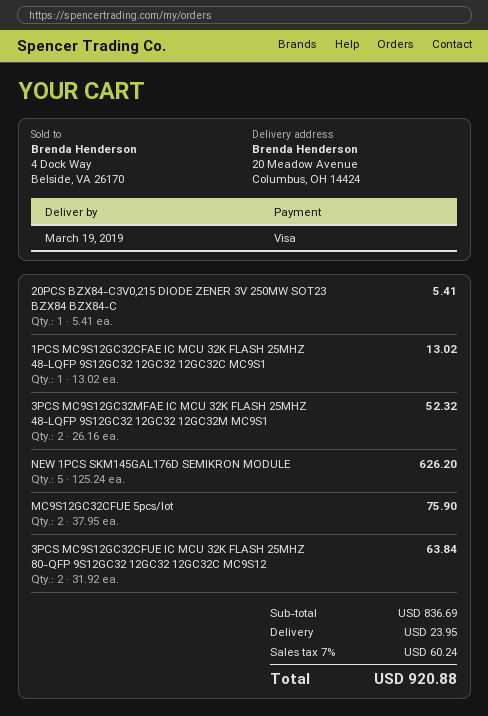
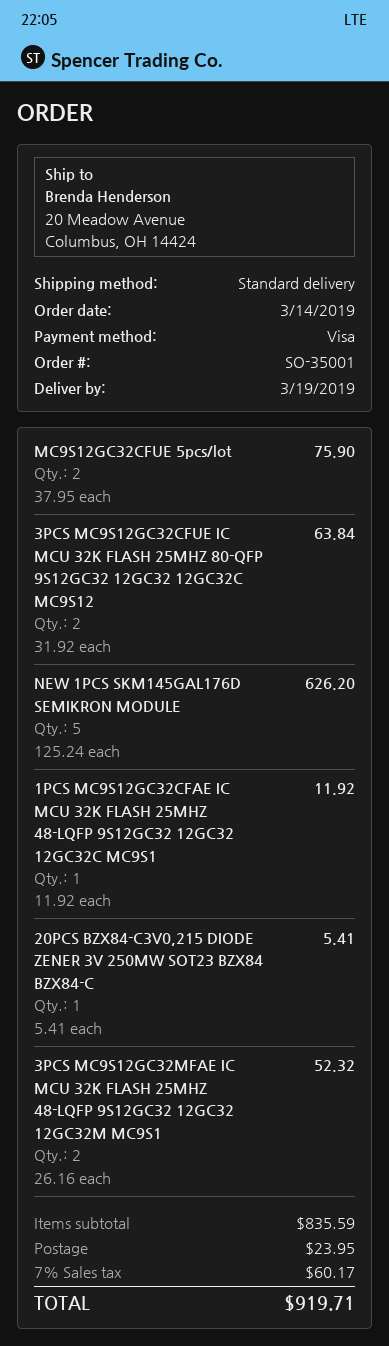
1PCS MC9S12GC32CFAE IC MCU 32K FLASH 25MHZ 48-LQFP 9S12GC32 12GC32 12GC32C MC9S1: 1 x 13.02 = 13.02 -> 1 x 11.92 = 11.92
subtotal: 836.69 -> 835.59
tax: 7% = 60.24 -> 7% = 60.17
total: 920.88 -> 919.71

